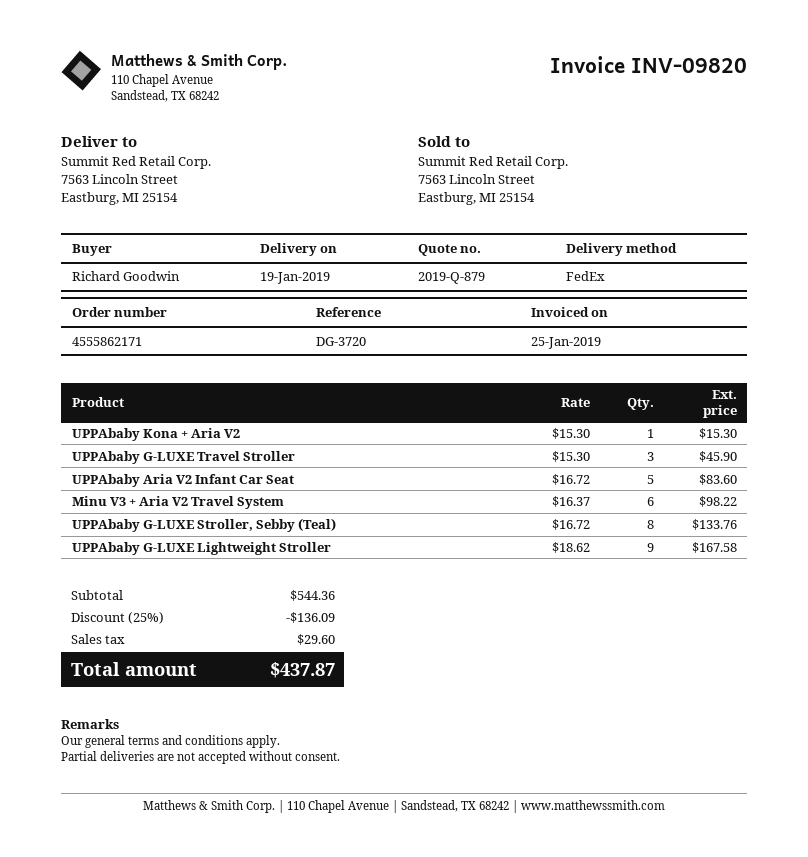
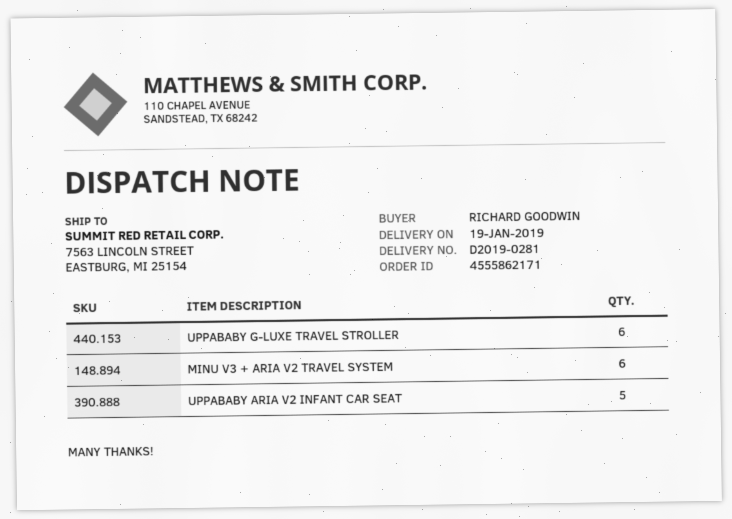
UPPAbaby Kona + Aria V2: 1 -> none
UPPAbaby G-LUXE Travel Stroller: 3 -> 6
UPPAbaby G-LUXE Stroller, Sebby (Teal): 8 -> none
UPPAbaby G-LUXE Lightweight Stroller: 9 -> none

